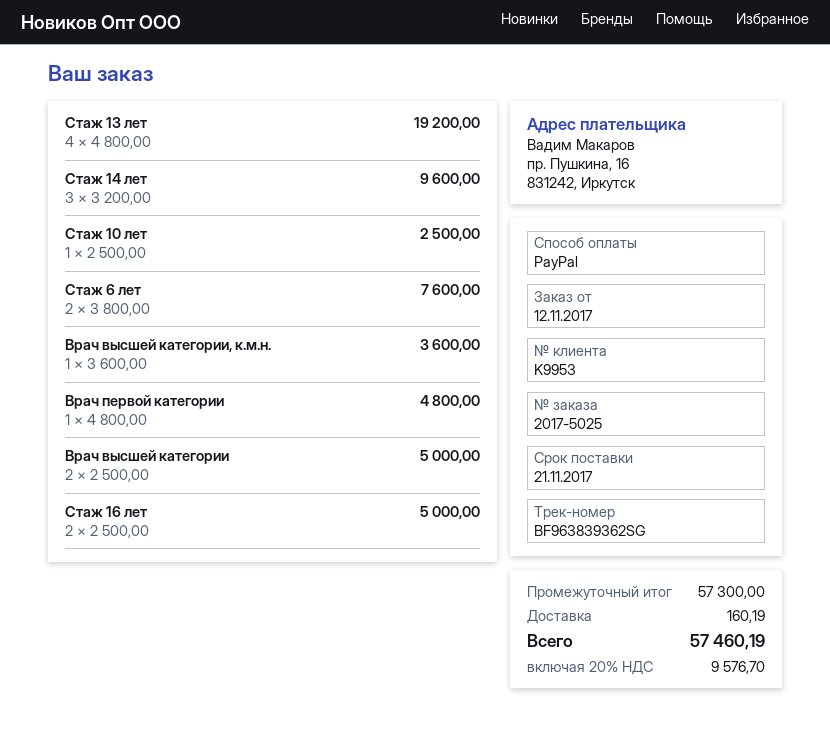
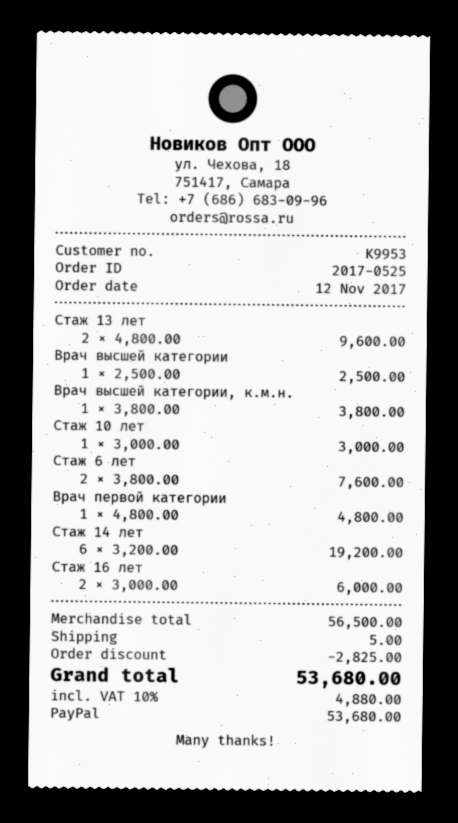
order number: 2017-5025 -> 2017-0525
Стаж 13 лет: 4 x 4800.00 = 19200.00 -> 2 x 4800.00 = 9600.00
Стаж 14 лет: 3 x 3200.00 = 9600.00 -> 6 x 3200.00 = 19200.00
Стаж 10 лет: 1 x 2500.00 = 2500.00 -> 1 x 3000.00 = 3000.00
Врач высшей категории, к.м.н.: 1 x 3600.00 = 3600.00 -> 1 x 3800.00 = 3800.00
Врач высшей категории: 2 x 2500.00 = 5000.00 -> 1 x 2500.00 = 2500.00
Стаж 16 лет: 2 x 2500.00 = 5000.00 -> 2 x 3000.00 = 6000.00
subtotal: 57300.00 -> 56500.00
discount: none -> 2825.00
shipping: 160.19 -> 5.00
tax: 20% = 9576.70 -> 10% = 4880.00
total: 57460.19 -> 53680.00

